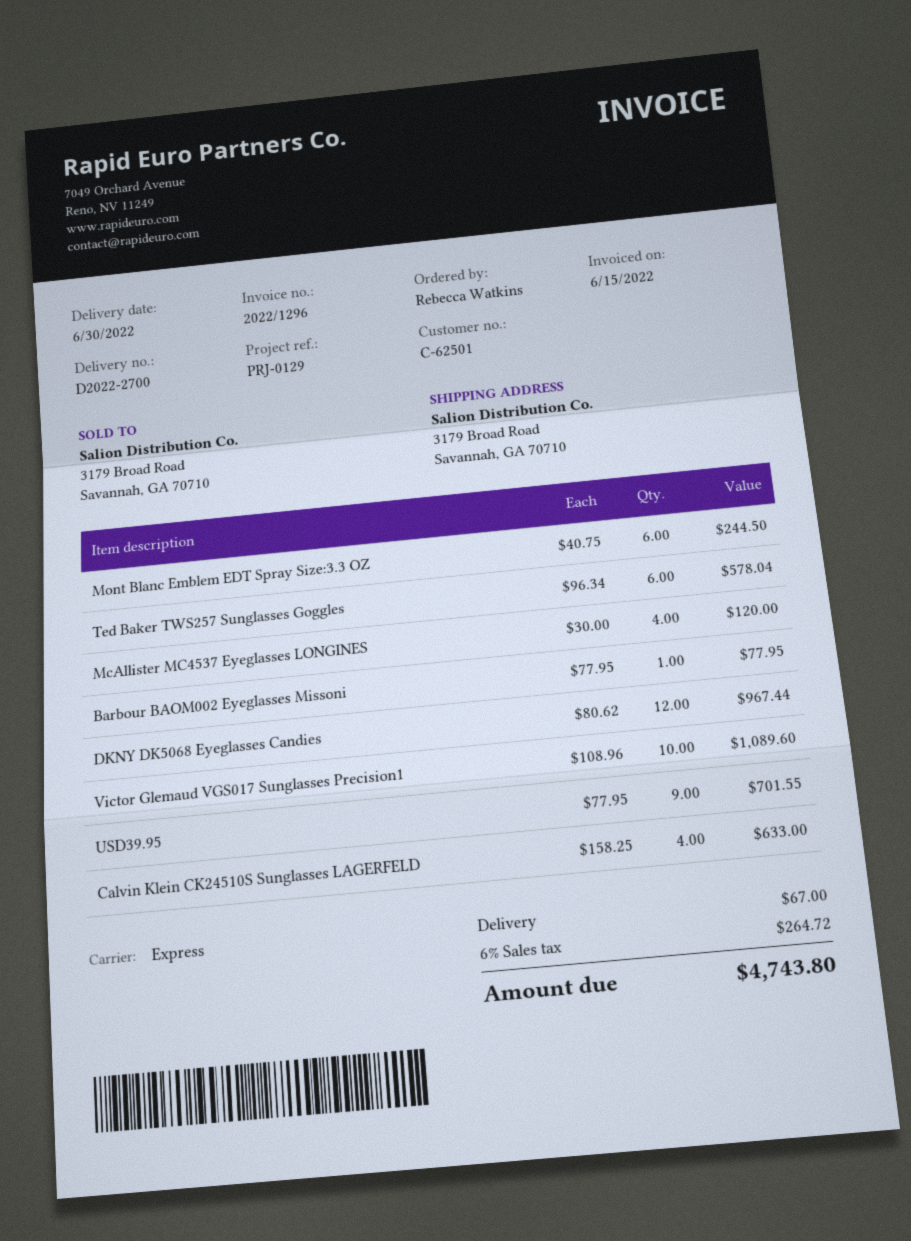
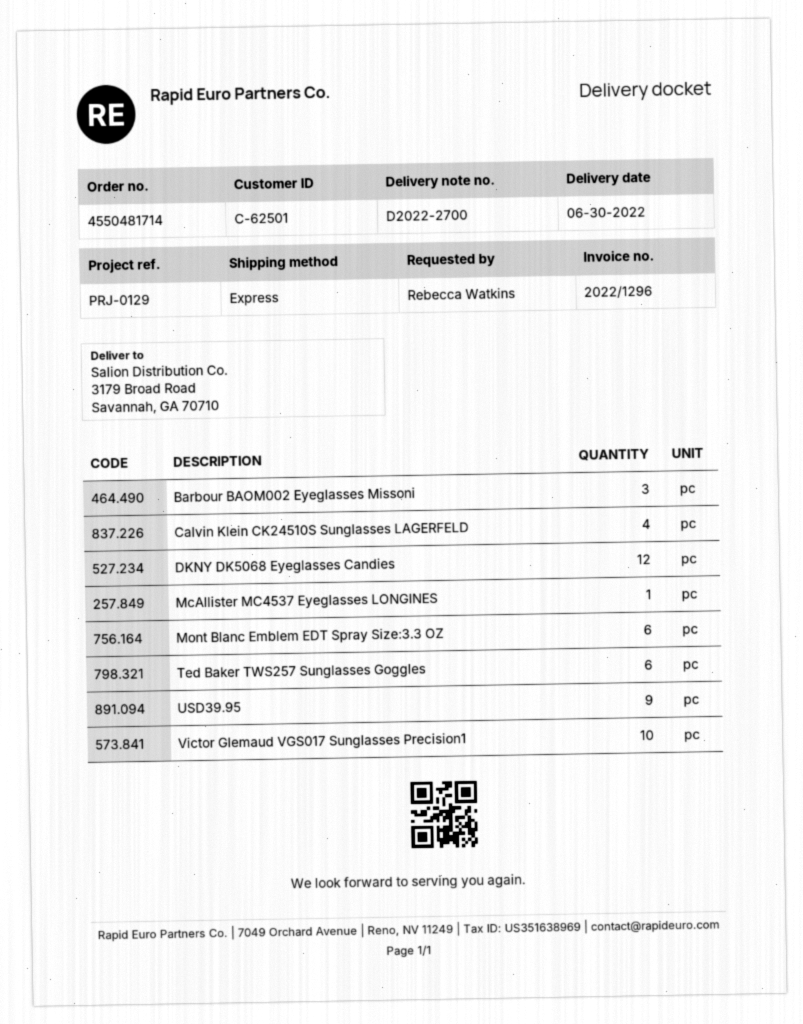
McAllister MC4537 Eyeglasses LONGINES: 4 -> 1
Barbour BAOM002 Eyeglasses Missoni: 1 -> 3

